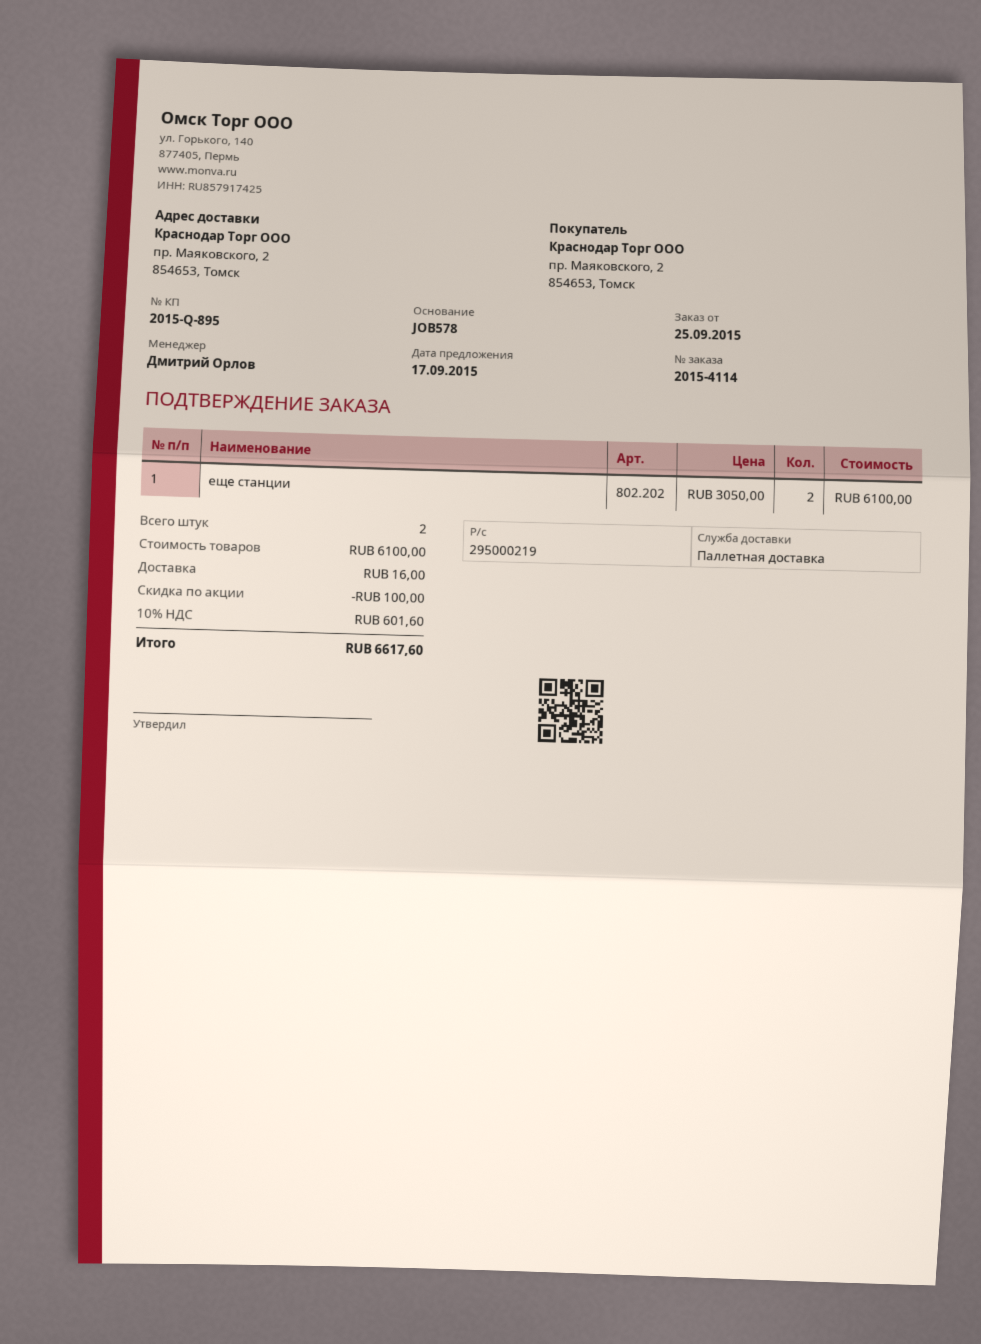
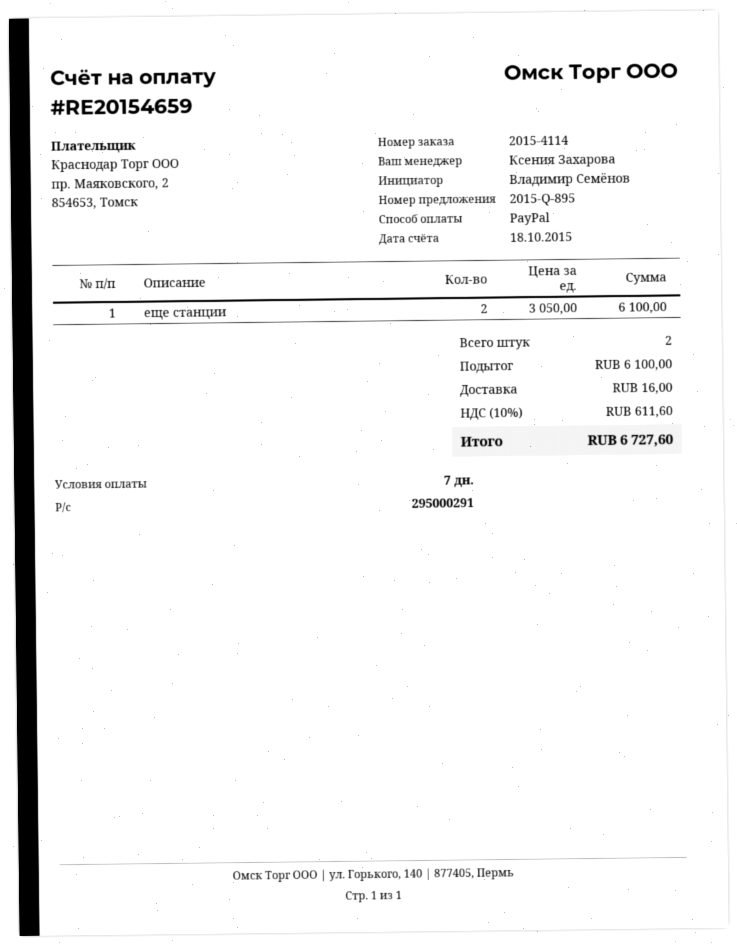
sales rep: Дмитрий Орлов -> Ксения Захарова
bank account: 295000219 -> 295000291
discount: 100.00 -> none
tax: 10% = 601.60 -> 10% = 611.60
total: 6617.60 -> 6727.60

